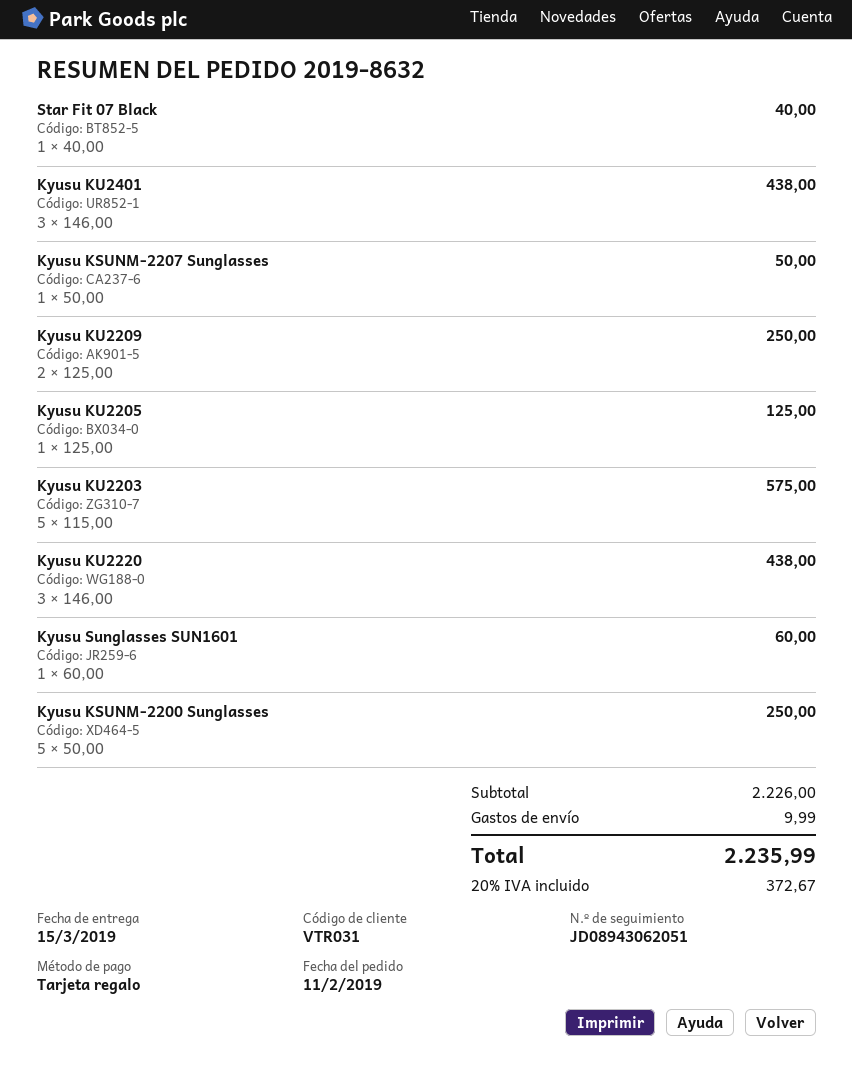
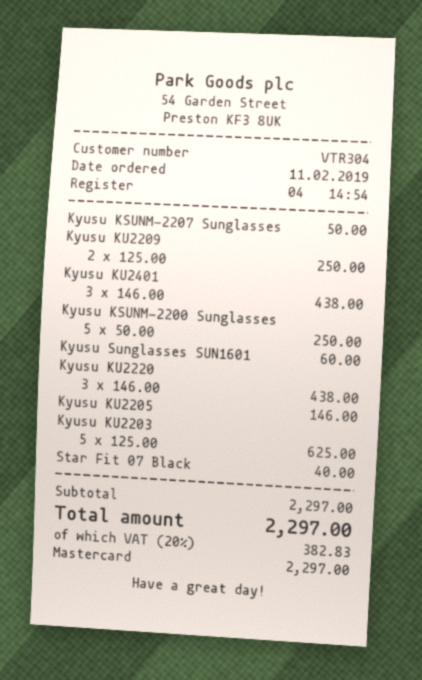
customer number: VTR031 -> VTR304
payment method: gift card -> Mastercard
Kyusu KU2205: 1 x 125.00 = 125.00 -> 1 x 146.00 = 146.00
Kyusu KU2203: 5 x 115.00 = 575.00 -> 5 x 125.00 = 625.00
subtotal: 2226.00 -> 2297.00
shipping: 9.99 -> none
tax: 20% = 372.67 -> 20% = 382.83
total: 2235.99 -> 2297.00

